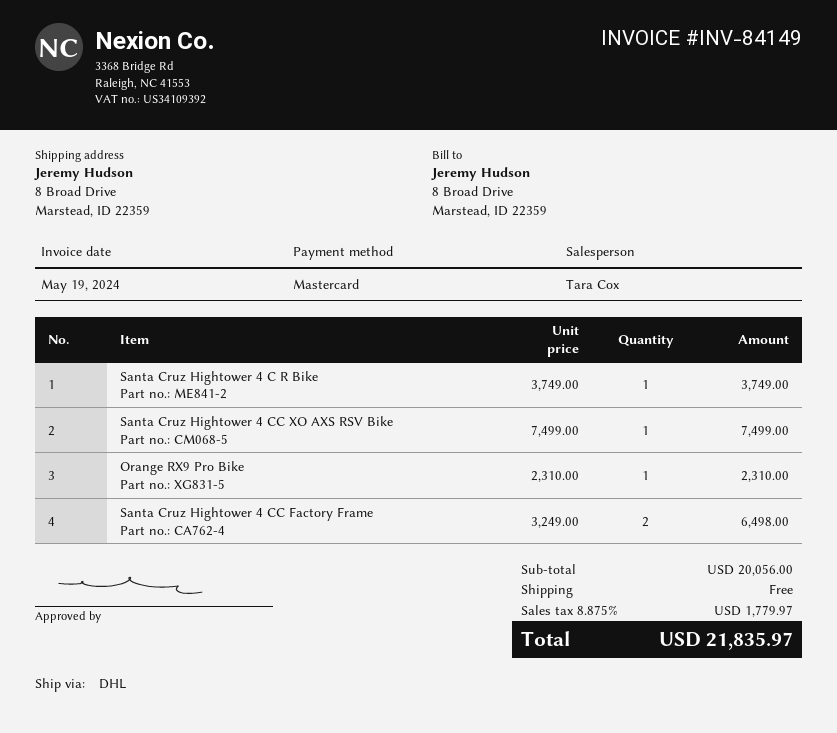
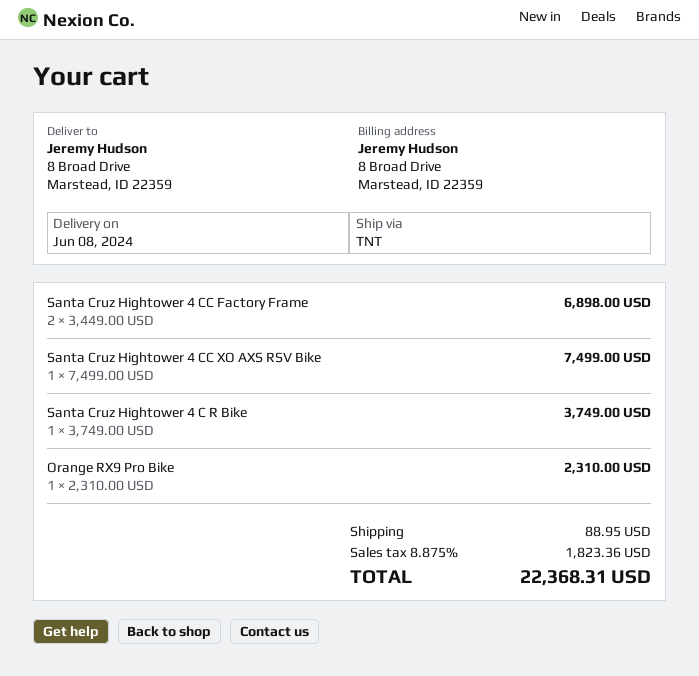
shipping method: DHL -> TNT
Santa Cruz Hightower 4 CC Factory Frame: 2 x 3249.00 = 6498.00 -> 2 x 3449.00 = 6898.00
shipping: 0.00 -> 88.95
tax: 8.875% = 1779.97 -> 8.875% = 1823.36
total: 21835.97 -> 22368.31

